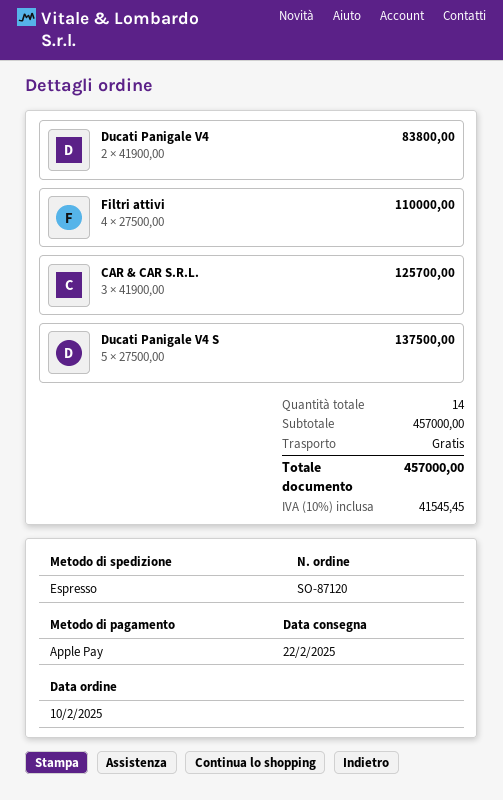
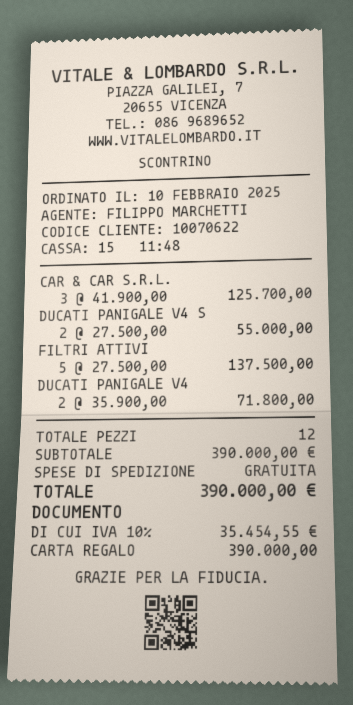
payment method: Apple Pay -> gift card
Ducati Panigale V4: 2 x 41900.00 = 83800.00 -> 2 x 35900.00 = 71800.00
Filtri attivi: 4 x 27500.00 = 110000.00 -> 5 x 27500.00 = 137500.00
Ducati Panigale V4 S: 5 x 27500.00 = 137500.00 -> 2 x 27500.00 = 55000.00
total quantity: 14 -> 12
subtotal: 457000.00 -> 390000.00
tax: 10% = 41545.45 -> 10% = 35454.55
total: 457000.00 -> 390000.00

